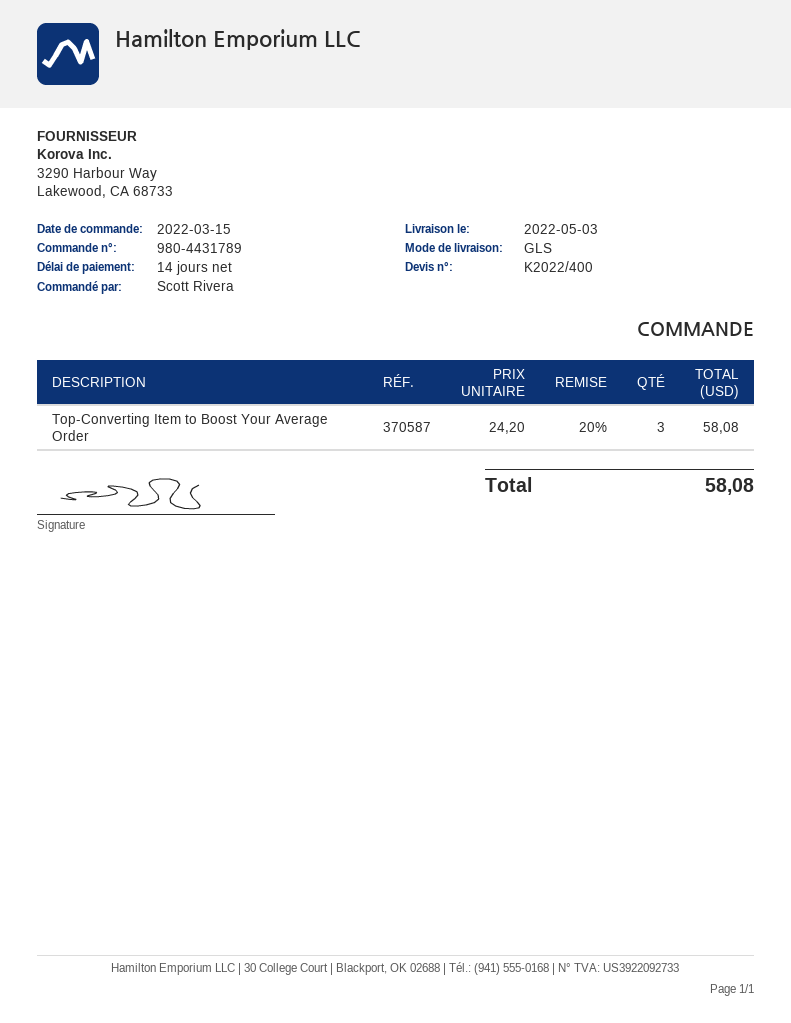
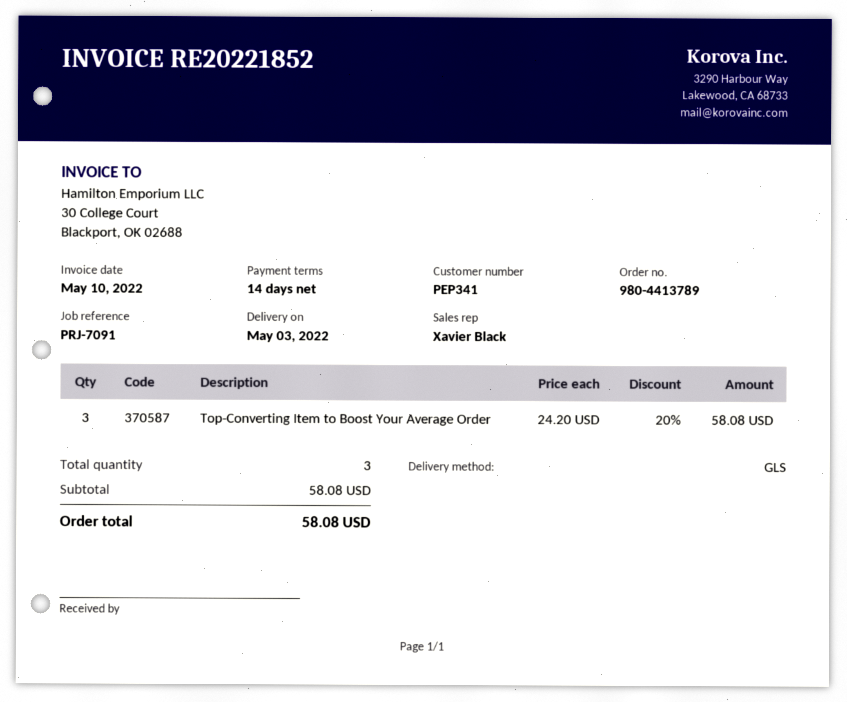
order number: 980-4431789 -> 980-4413789

